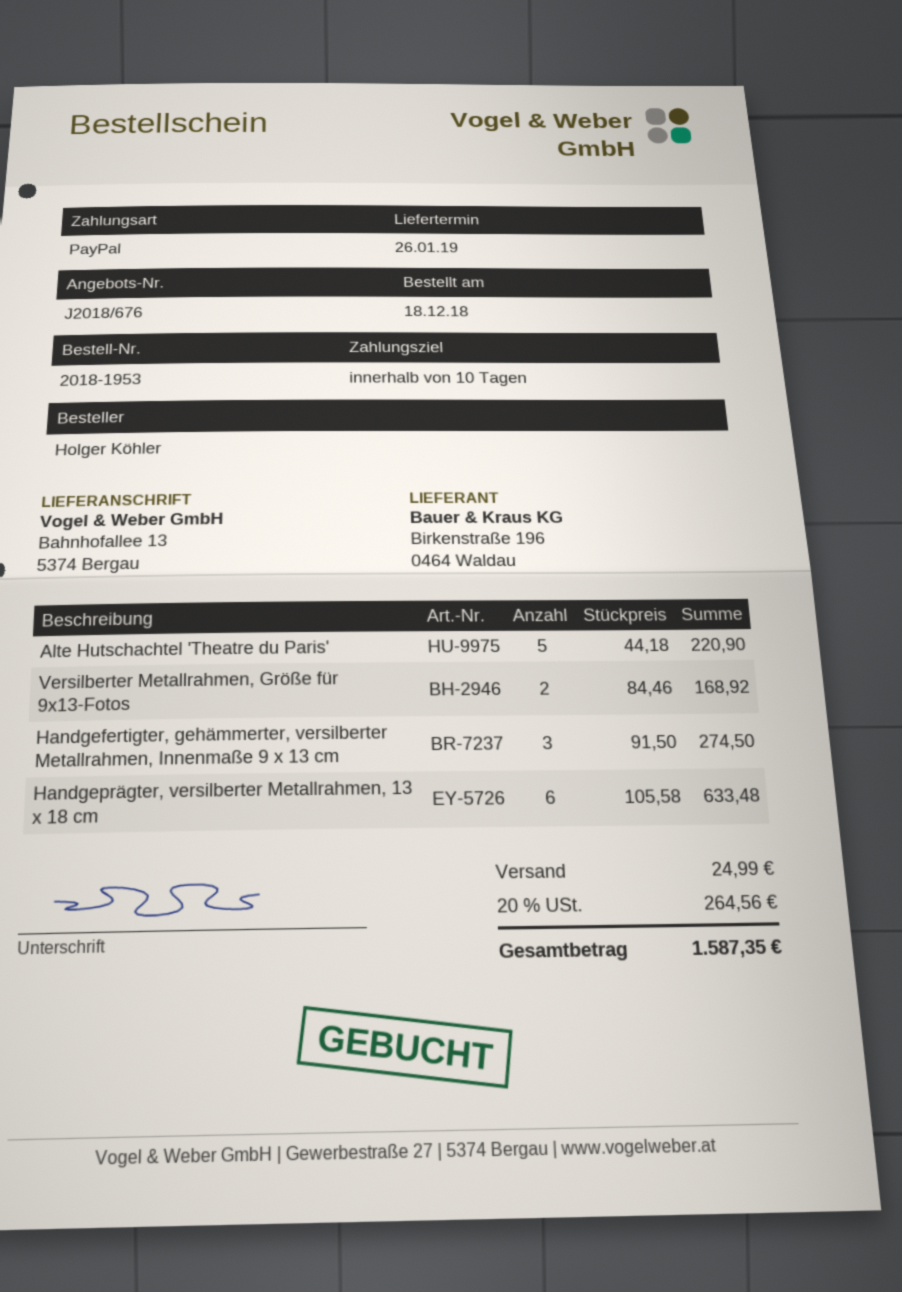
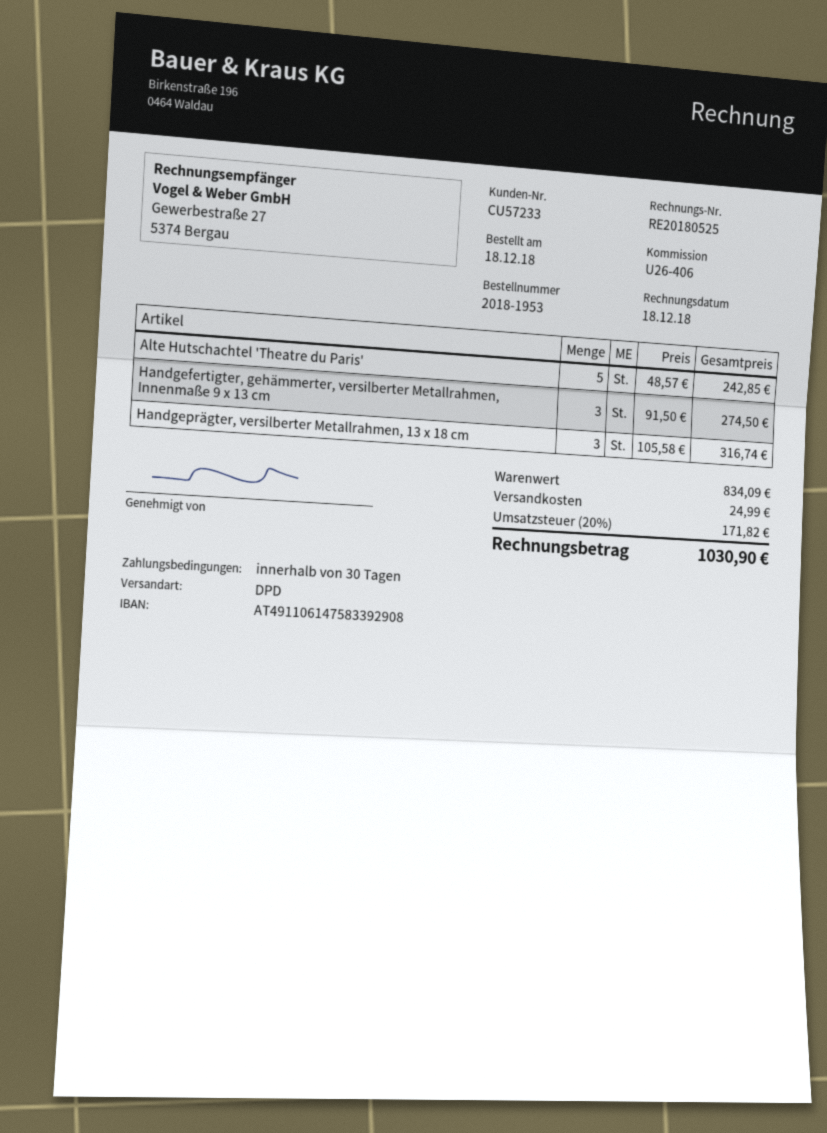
payment terms: 10 days -> 30 days
Alte Hutschachtel 'Theatre du Paris': 5 x 44.18 = 220.90 -> 5 x 48.57 = 242.85
Versilberter Metallrahmen, Größe für 9x13-Fotos: 2 x 84.46 = 168.92 -> none
Handgeprägter, versilberter Metallrahmen, 13 x 18 cm: 6 x 105.58 = 633.48 -> 3 x 105.58 = 316.74
tax: 20% = 264.56 -> 20% = 171.82
total: 1587.35 -> 1030.90

